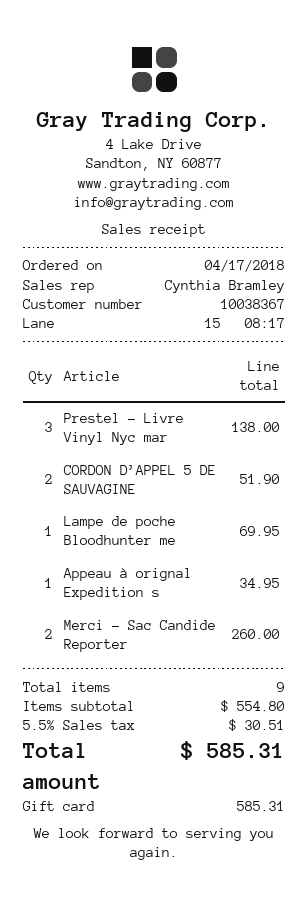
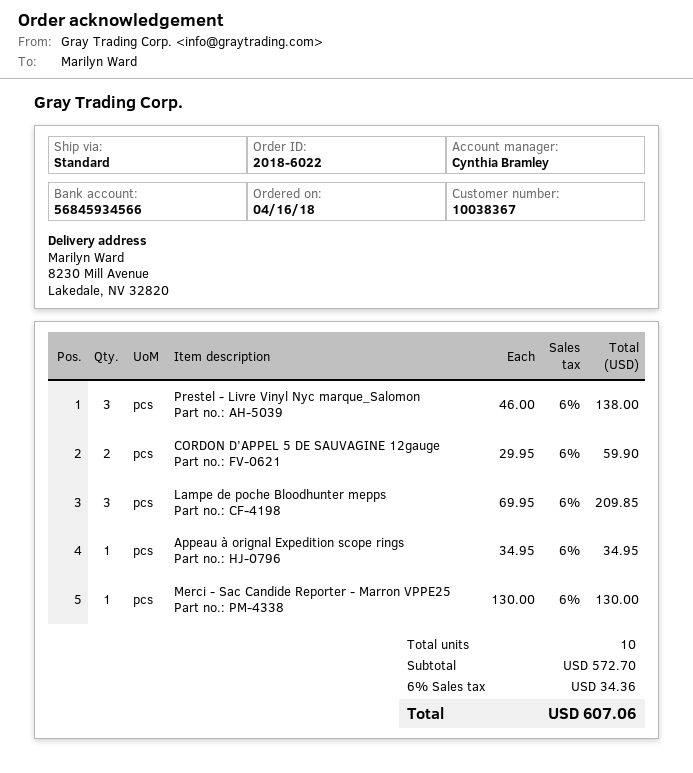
order date: 2018-04-17 -> 2018-04-16
CORDON D’APPEL 5 DE SAUVAGINE: 2 for 51.90 -> 2 for 59.90
Lampe de poche Bloodhunter me: 1 for 69.95 -> 3 for 209.85
Merci - Sac Candide Reporter: 2 for 260.00 -> 1 for 130.00
total quantity: 9 -> 10
subtotal: 554.80 -> 572.70
tax: 5.5% = 30.51 -> 6% = 34.36
total: 585.31 -> 607.06

